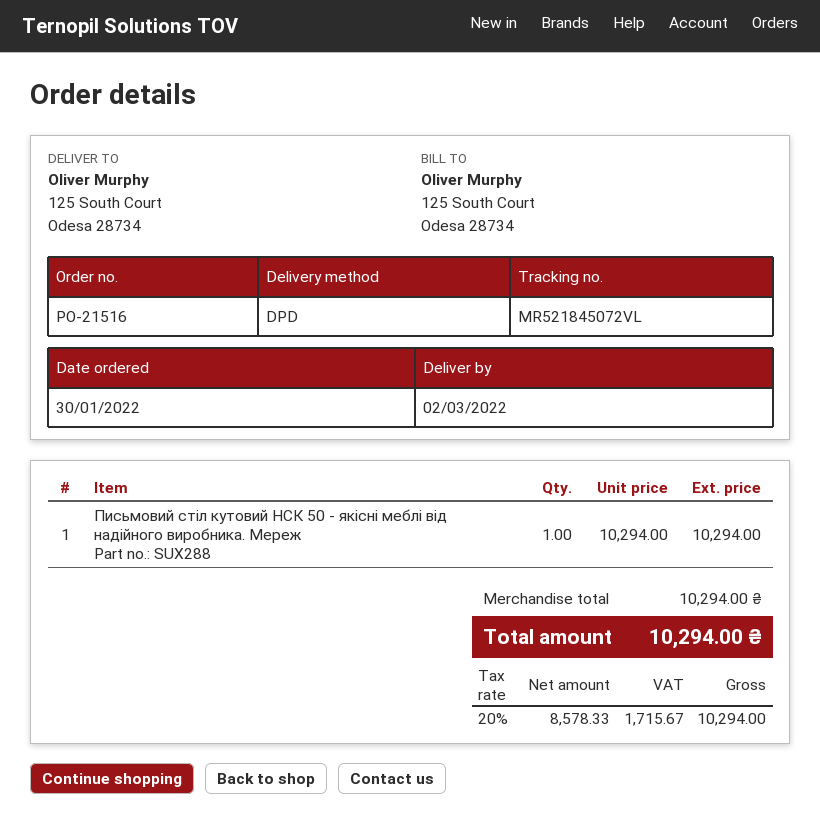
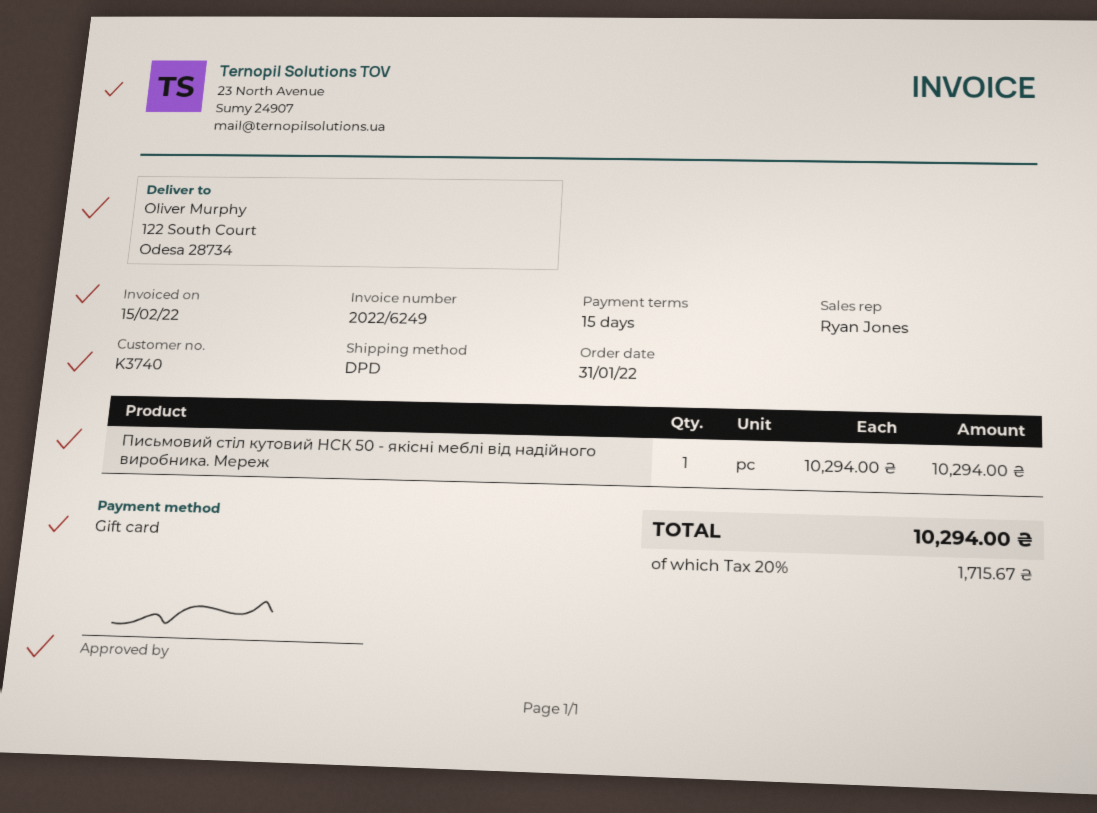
order date: 2022-01-30 -> 2022-01-31
ship to: 125 South Court, Odesa 28734 -> 122 South Court, Odesa 28734

